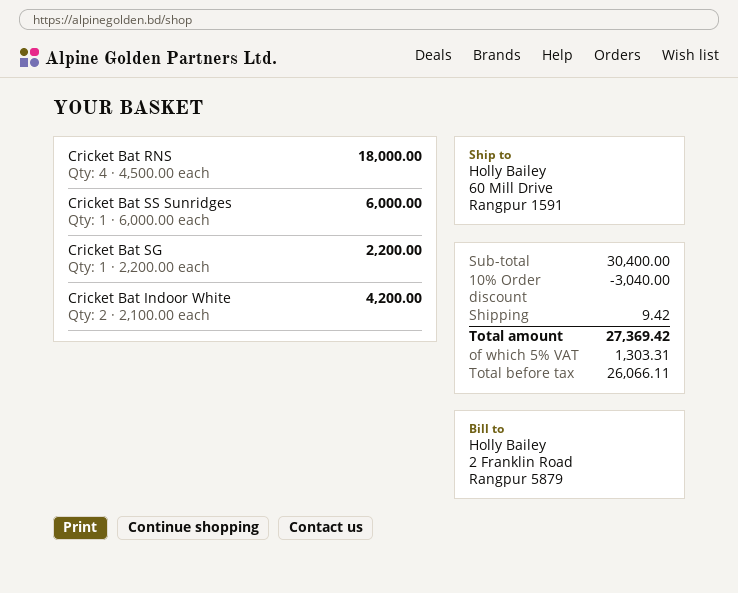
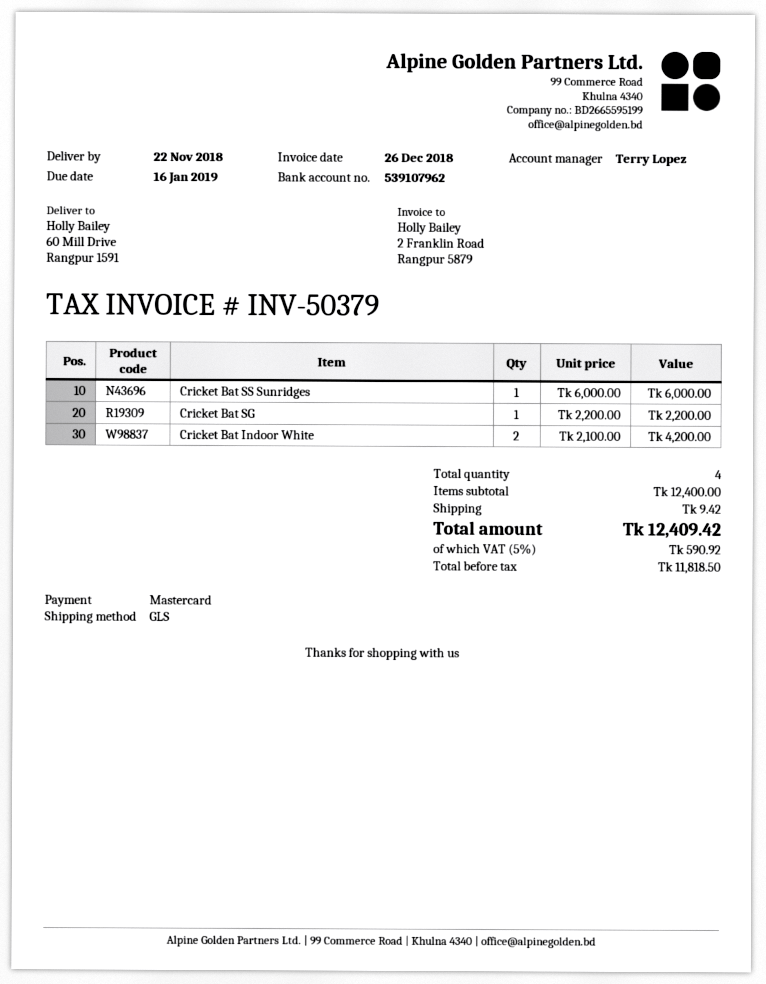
Cricket Bat RNS: 4 x 4500.00 = 18000.00 -> none
subtotal: 30400.00 -> 12400.00
discount: 10% = 3040.00 -> none
net: 26066.11 -> 11818.50
tax: 5% = 1303.31 -> 5% = 590.92
total: 27369.42 -> 12409.42

